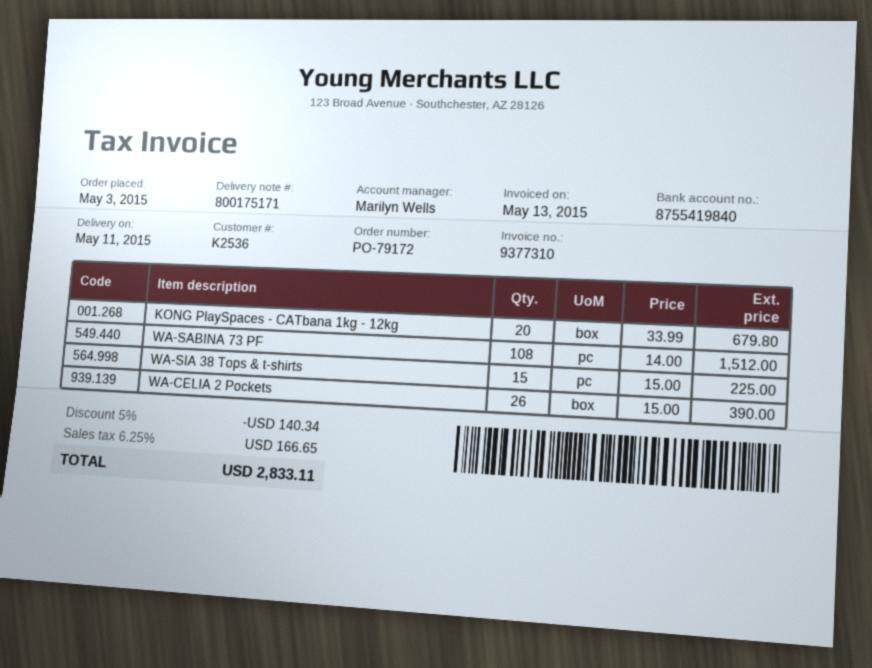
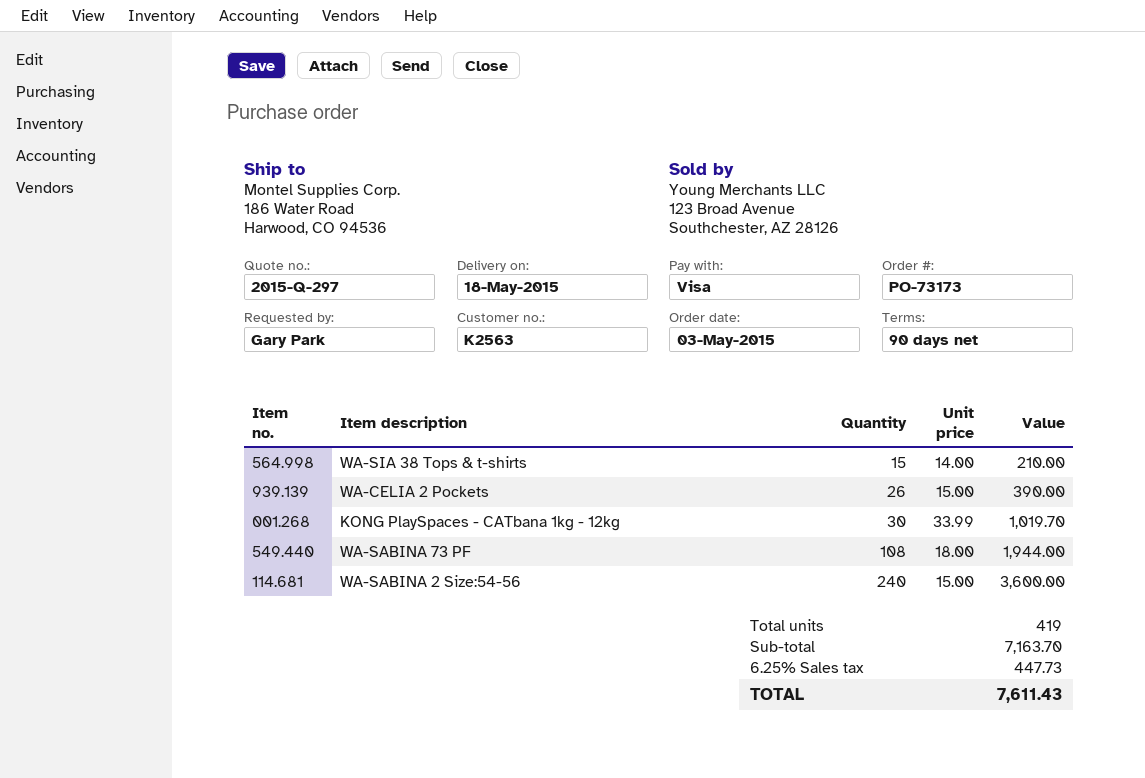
order number: PO-79172 -> PO-73173
delivery date: 2015-05-11 -> 2015-05-18
customer number: K2536 -> K2563
KONG PlaySpaces - CATbana 1kg - 12kg: 20 x 33.99 = 679.80 -> 30 x 33.99 = 1019.70
WA-SABINA 73 PF: 108 x 14.00 = 1512.00 -> 108 x 18.00 = 1944.00
WA-SIA 38 Tops & t-shirts: 15 x 15.00 = 225.00 -> 15 x 14.00 = 210.00
WA-SABINA 2 Size:54-56: none -> 240 x 15.00 = 3600.00
discount: 5% = 140.34 -> none
tax: 6.25% = 166.65 -> 6.25% = 447.73
total: 2833.11 -> 7611.43

